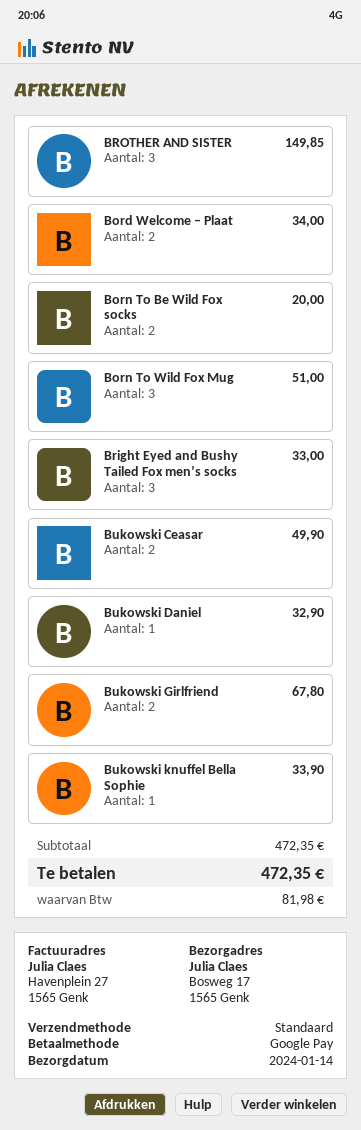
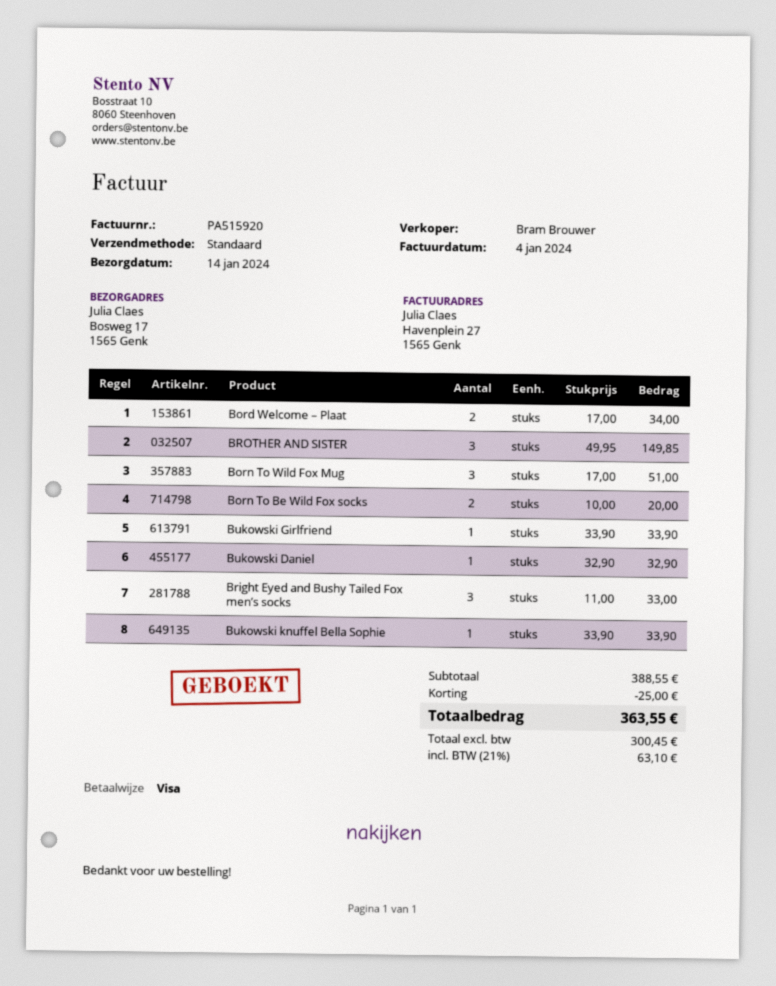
payment method: Google Pay -> Visa
Bukowski Ceasar: 2 for 49.90 -> none
Bukowski Girlfriend: 2 for 67.80 -> 1 for 33.90
subtotal: 472.35 -> 388.55
discount: none -> 25.00
tax: 81.98 -> 63.10
total: 472.35 -> 363.55

